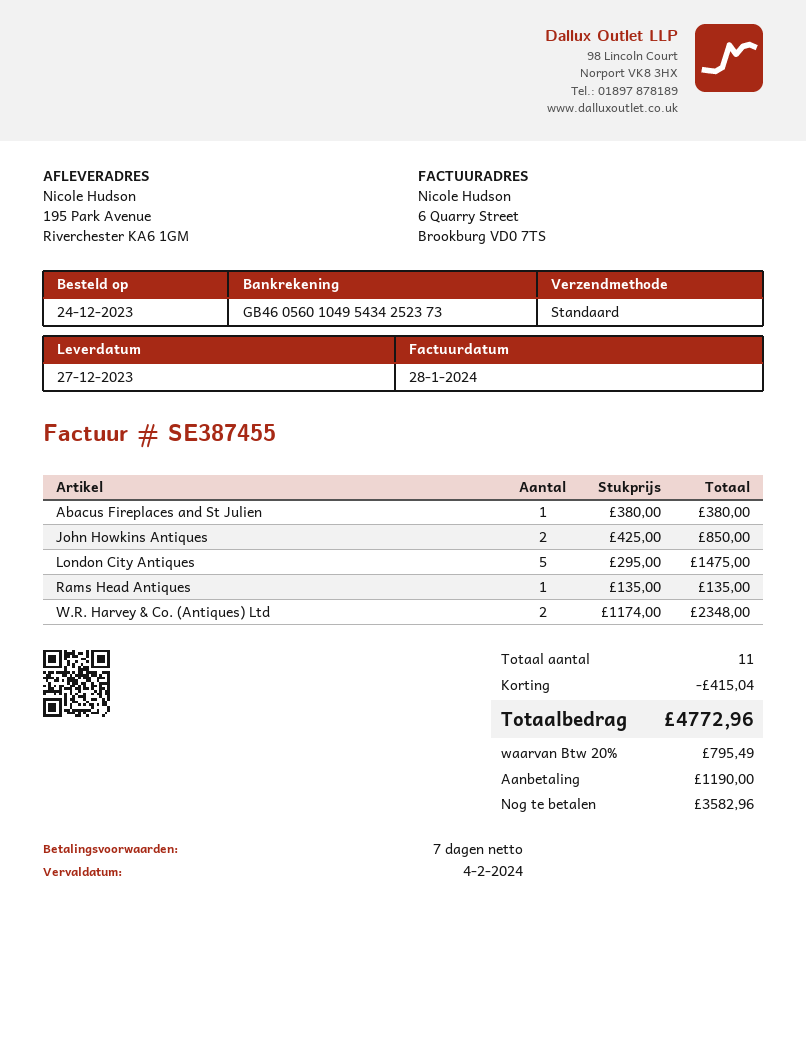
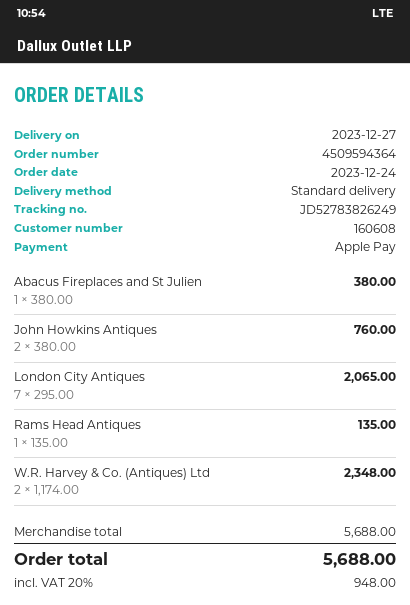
John Howkins Antiques: 2 x 425.00 = 850.00 -> 2 x 380.00 = 760.00
London City Antiques: 5 x 295.00 = 1475.00 -> 7 x 295.00 = 2065.00
discount: 415.04 -> none
tax: 20% = 795.49 -> 20% = 948.00
total: 4772.96 -> 5688.00

